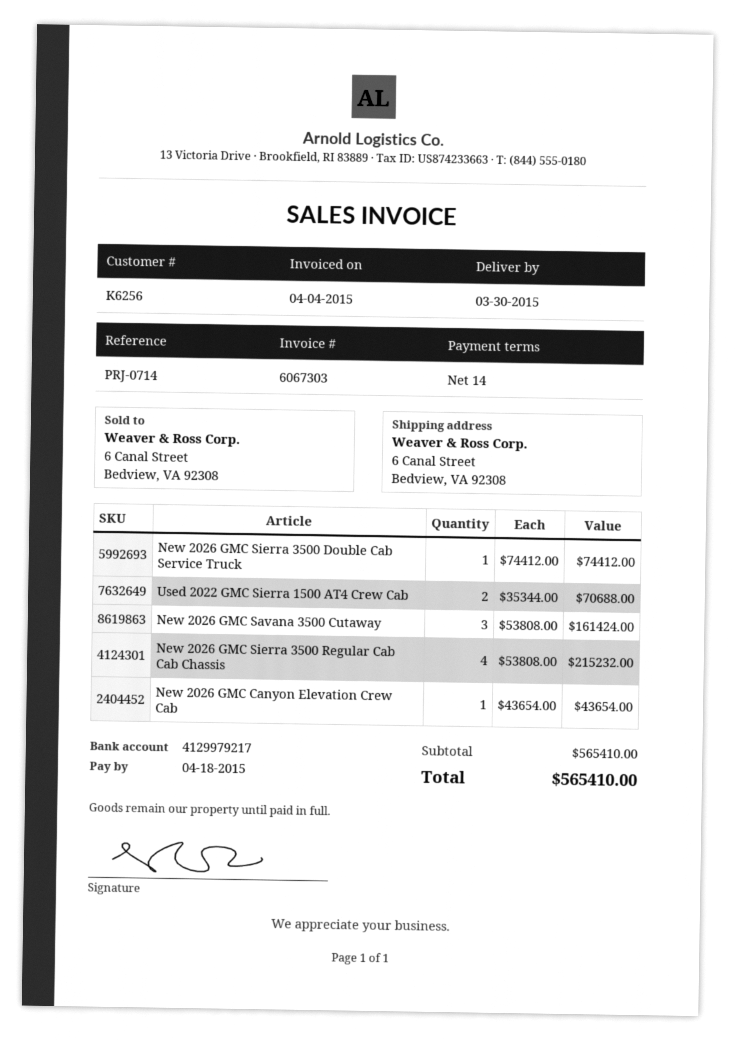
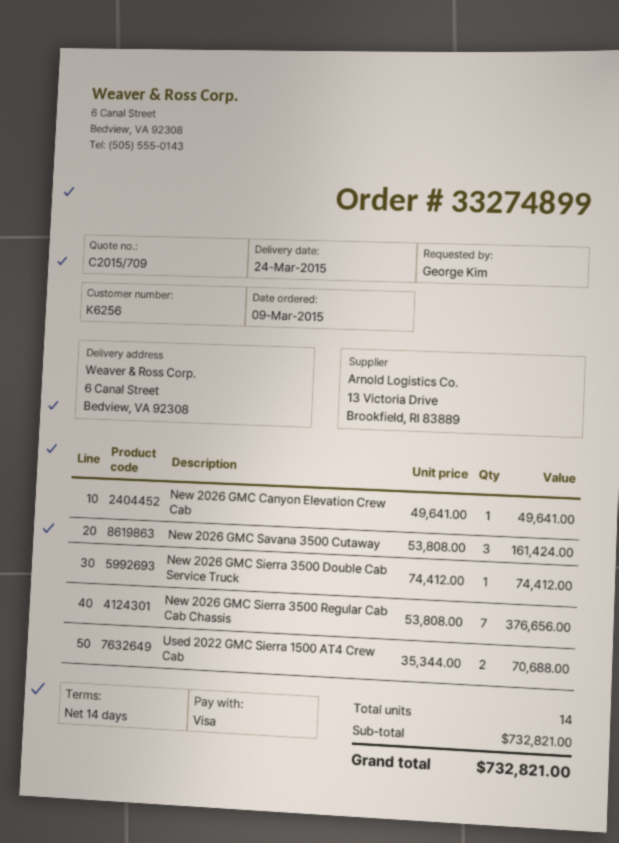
delivery date: 2015-03-30 -> 2015-03-24
New 2026 GMC Sierra 3500 Regular Cab Cab Chassis: 4 x 53808.00 = 215232.00 -> 7 x 53808.00 = 376656.00
New 2026 GMC Canyon Elevation Crew Cab: 1 x 43654.00 = 43654.00 -> 1 x 49641.00 = 49641.00
subtotal: 565410.00 -> 732821.00
total: 565410.00 -> 732821.00

